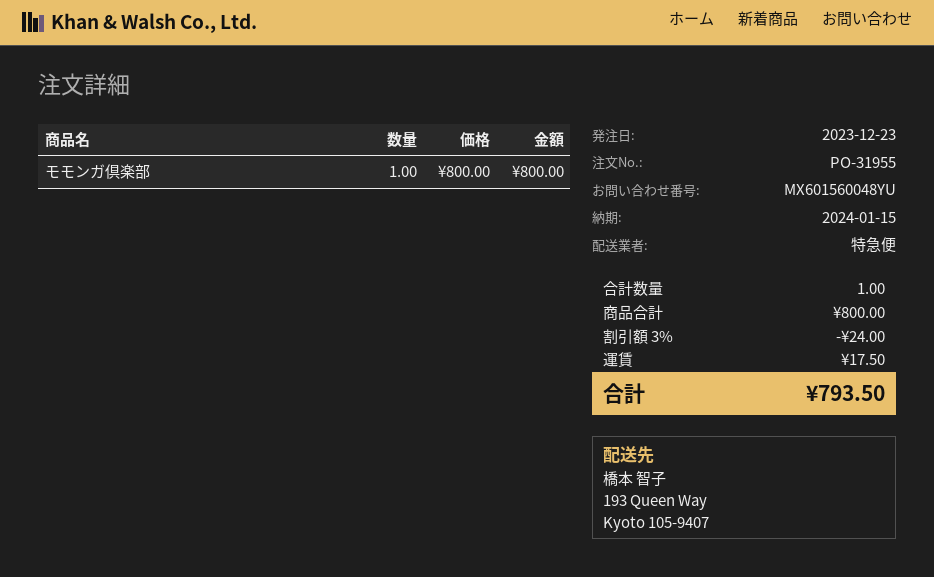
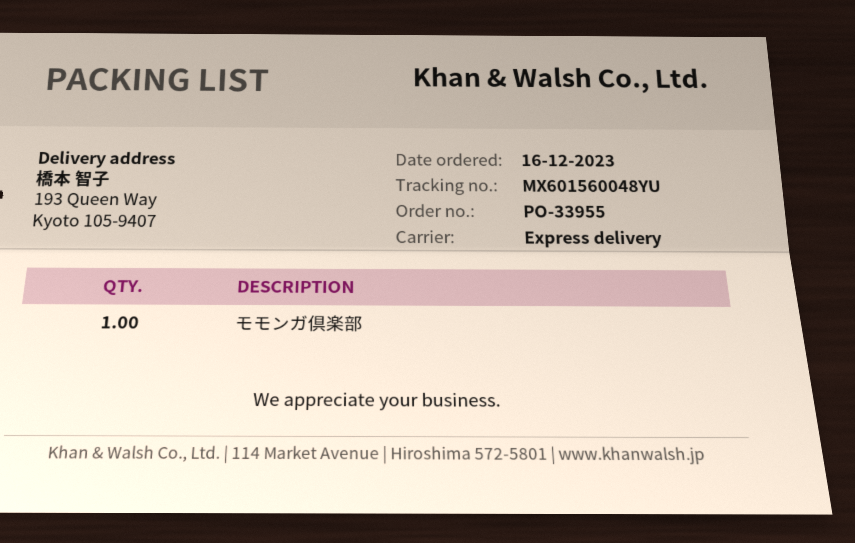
order number: PO-31955 -> PO-33955
order date: 2023-12-23 -> 2023-12-16

